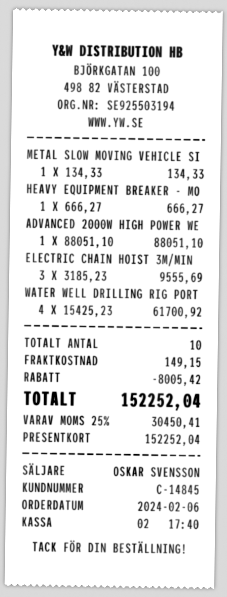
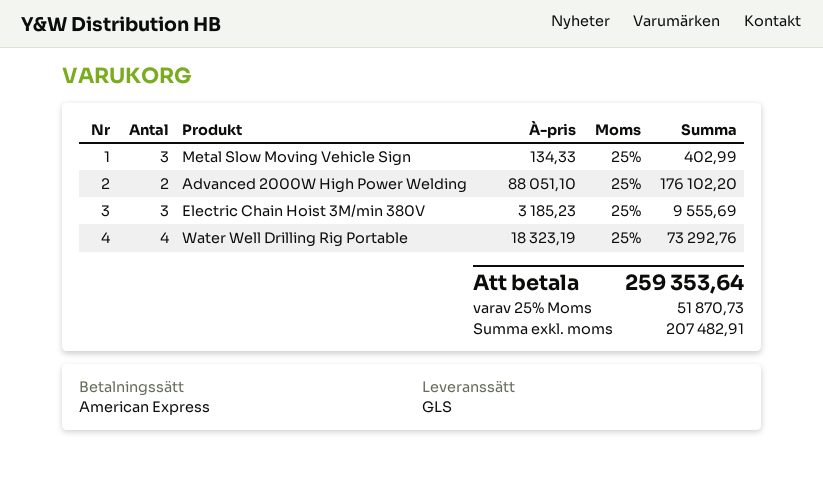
payment method: gift card -> American Express
METAL SLOW MOVING VEHICLE SI: 1 x 134.33 = 134.33 -> 3 x 134.33 = 402.99
HEAVY EQUIPMENT BREAKER - MO: 1 x 666.27 = 666.27 -> none
ADVANCED 2000W HIGH POWER WE: 1 x 88051.10 = 88051.10 -> 2 x 88051.10 = 176102.20
WATER WELL DRILLING RIG PORT: 4 x 15425.23 = 61700.92 -> 4 x 18323.19 = 73292.76
discount: 8005.42 -> none
shipping: 149.15 -> none
tax: 25% = 30450.41 -> 25% = 51870.73
total: 152252.04 -> 259353.64

